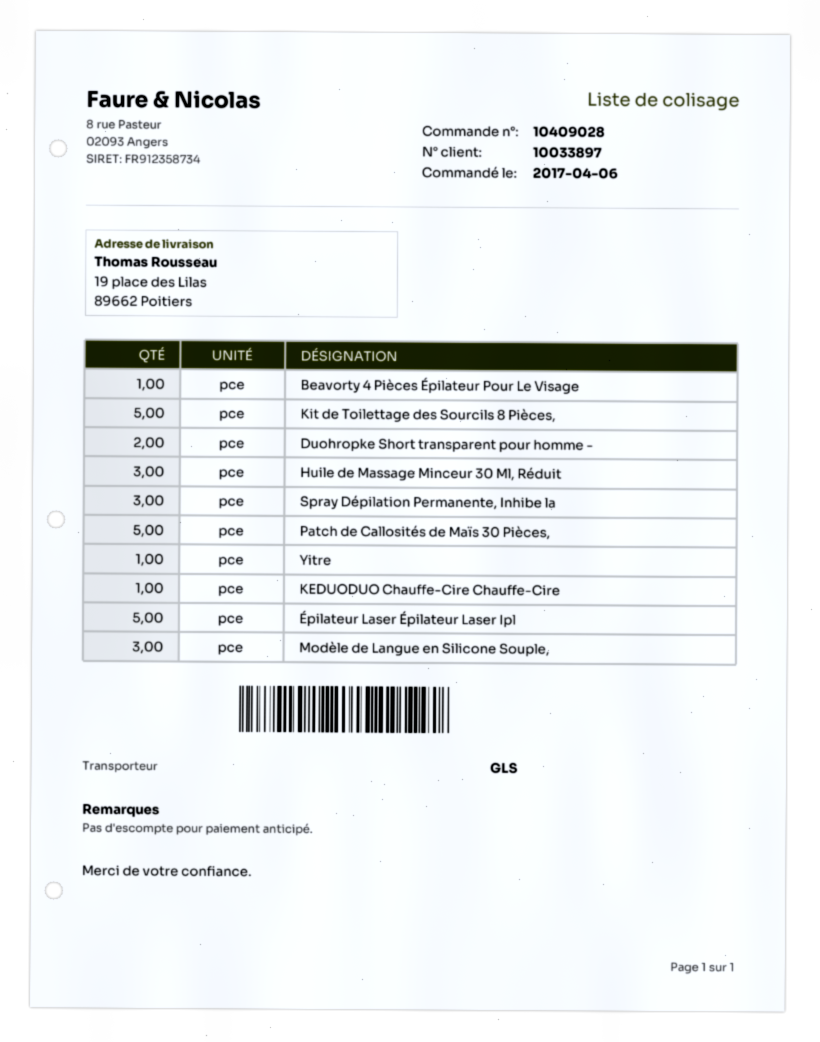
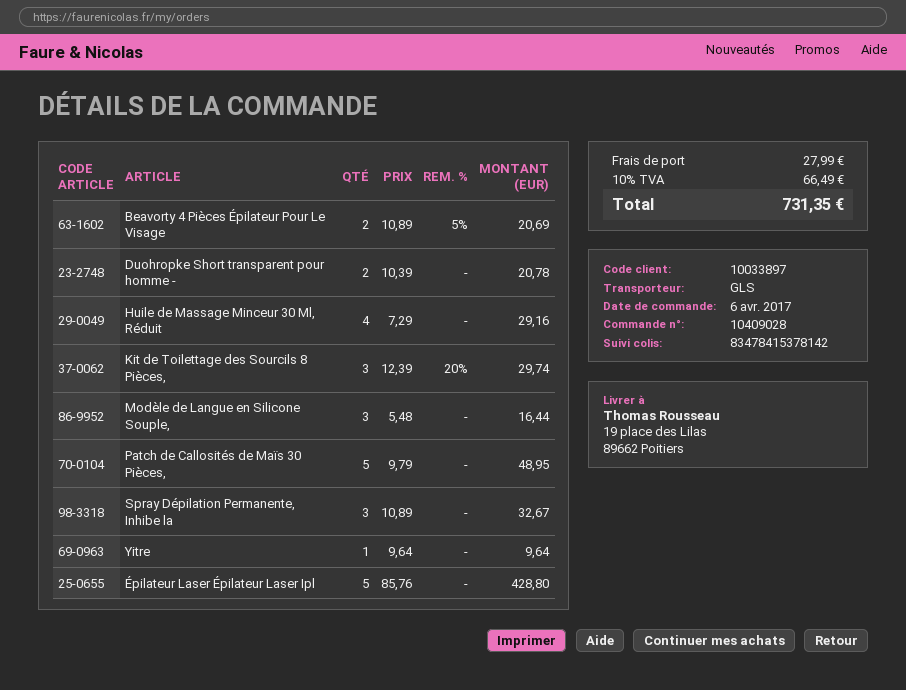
Beavorty 4 Pièces Épilateur Pour Le Visage: 1 -> 2
Kit de Toilettage des Sourcils 8 Pièces,: 5 -> 3
Huile de Massage Minceur 30 Ml, Réduit: 3 -> 4
KEDUODUO Chauffe-Cire Chauffe-Cire: 1 -> none

